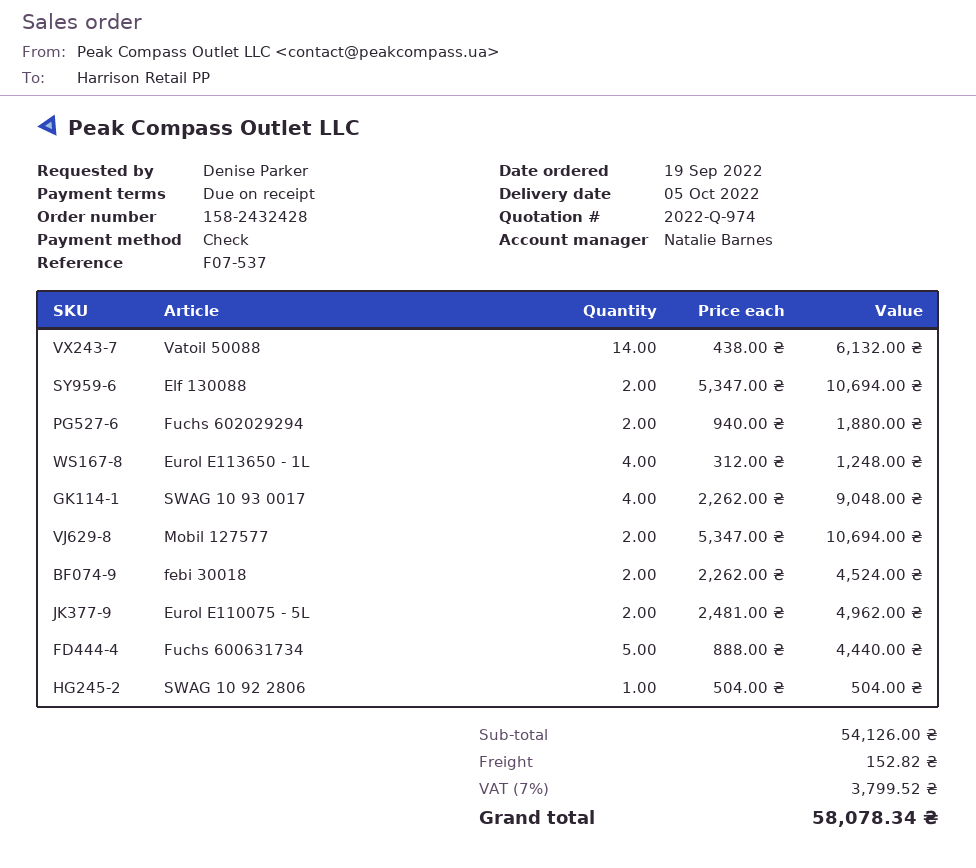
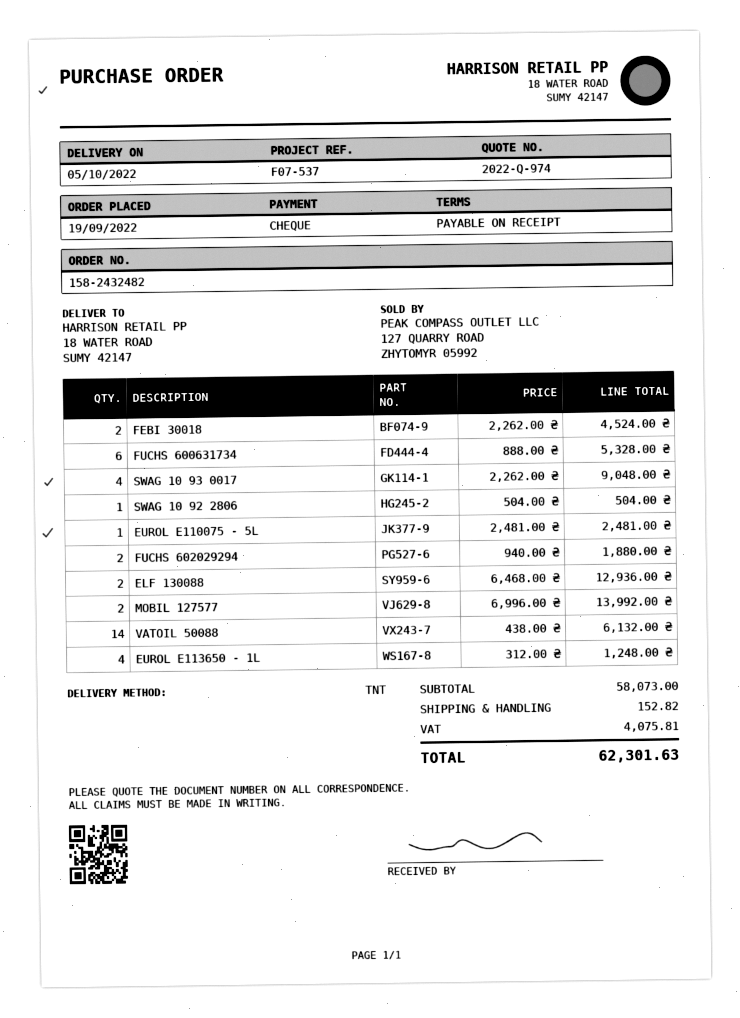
order number: 158-2432428 -> 158-2432482
Elf 130088: 2 x 5347.00 = 10694.00 -> 2 x 6468.00 = 12936.00
Mobil 127577: 2 x 5347.00 = 10694.00 -> 2 x 6996.00 = 13992.00
Eurol E110075 - 5L: 2 x 2481.00 = 4962.00 -> 1 x 2481.00 = 2481.00
Fuchs 600631734: 5 x 888.00 = 4440.00 -> 6 x 888.00 = 5328.00
subtotal: 54126.00 -> 58073.00
tax: 3799.52 -> 4075.81
total: 58078.34 -> 62301.63

